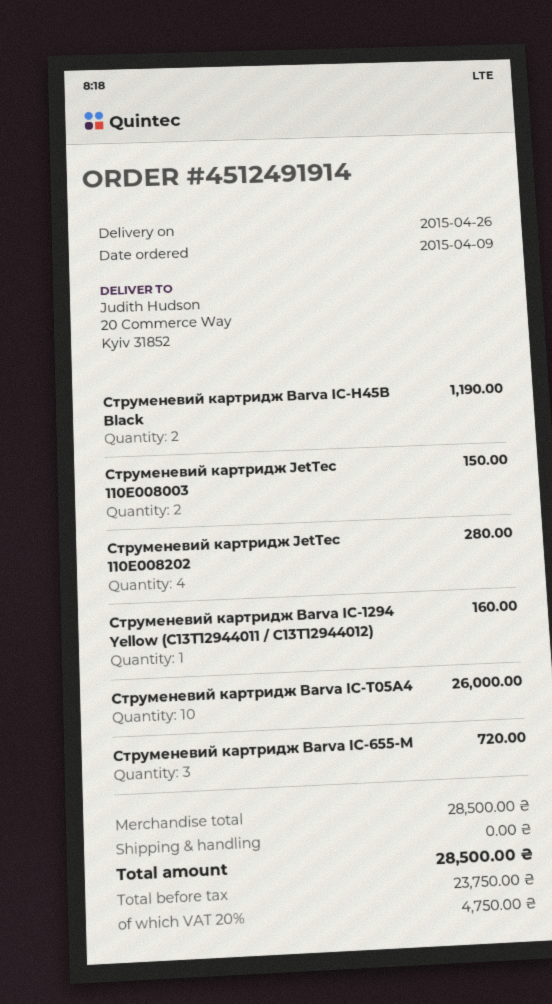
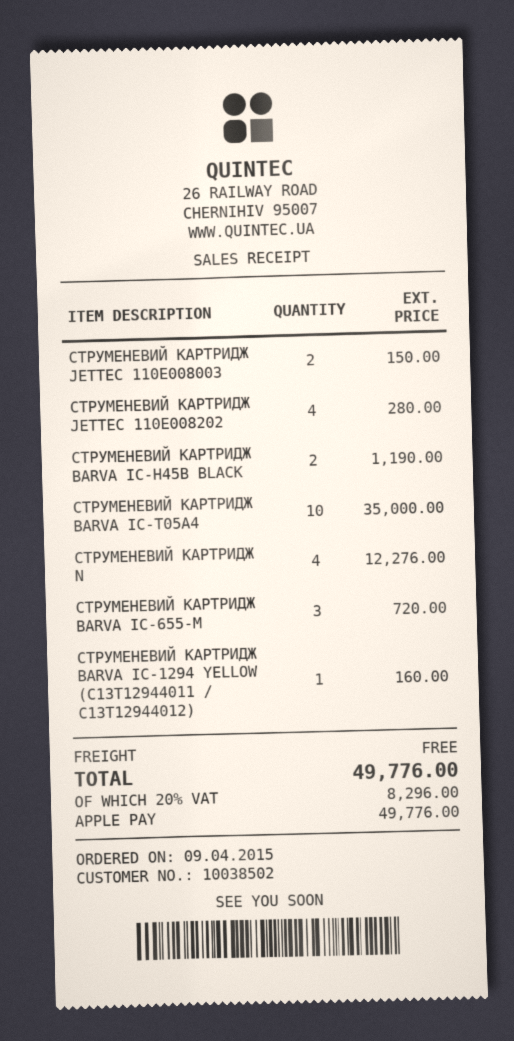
Струменевий картридж Barva IC-T05A4: 10 for 26000.00 -> 10 for 35000.00
СТРУМЕНЕВИЙ КАРТРИДЖ N: none -> 4 for 12276.00
tax: 20% = 4750.00 -> 20% = 8296.00
total: 28500.00 -> 49776.00

